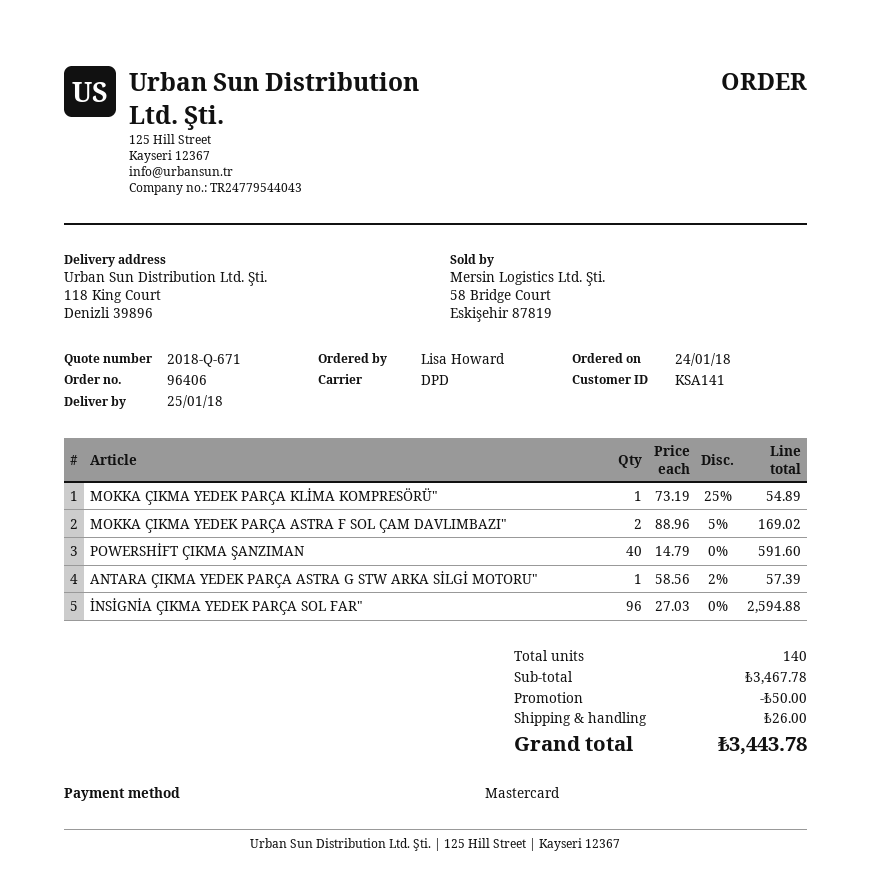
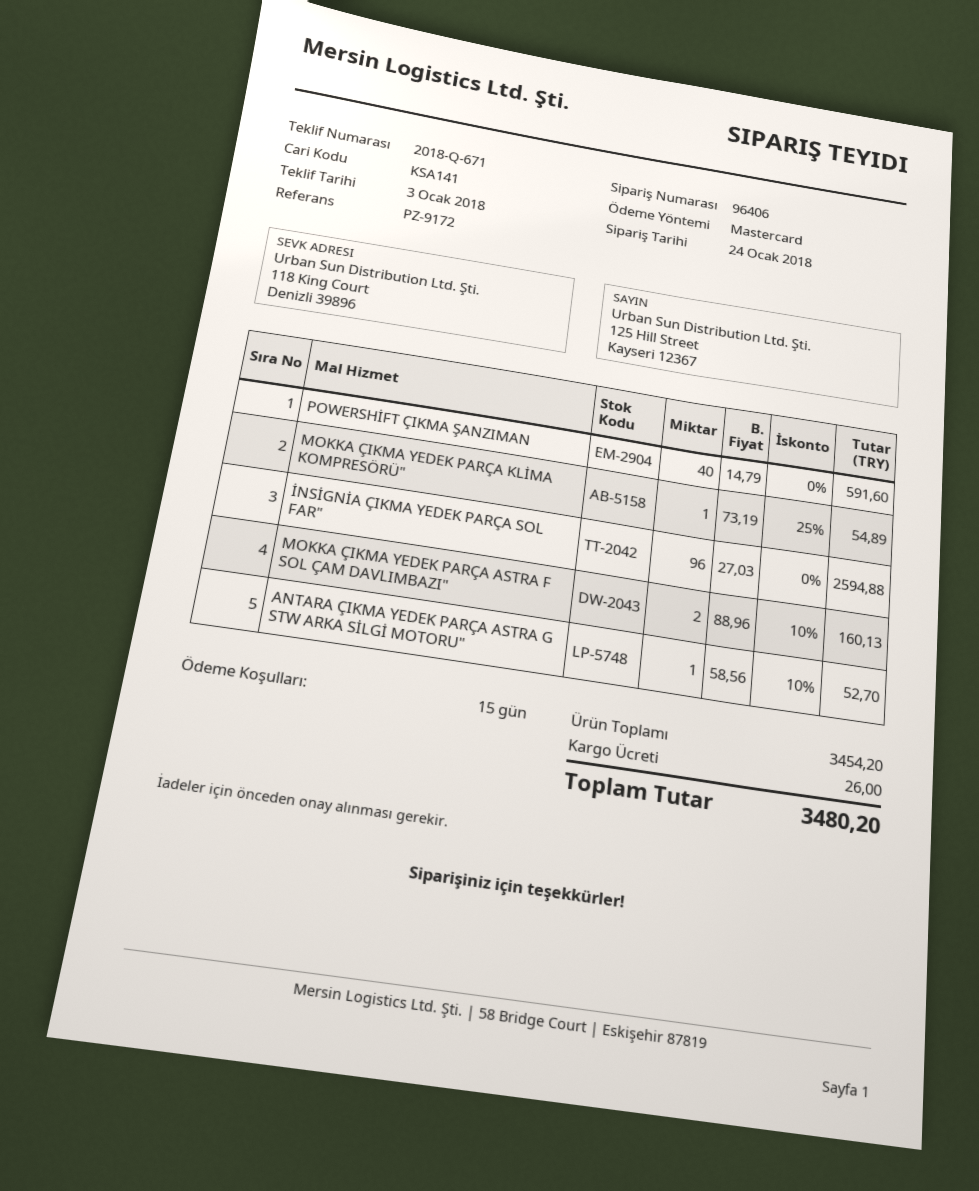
MOKKA ÇIKMA YEDEK PARÇA ASTRA F SOL ÇAM DAVLIMBAZI": 2 x 88.96 - 5% = 169.02 -> 2 x 88.96 - 10% = 160.13
ANTARA ÇIKMA YEDEK PARÇA ASTRA G STW ARKA SİLGİ MOTORU": 1 x 58.56 - 2% = 57.39 -> 1 x 58.56 - 10% = 52.70
subtotal: 3467.78 -> 3454.20
discount: 50.00 -> none
total: 3443.78 -> 3480.20

